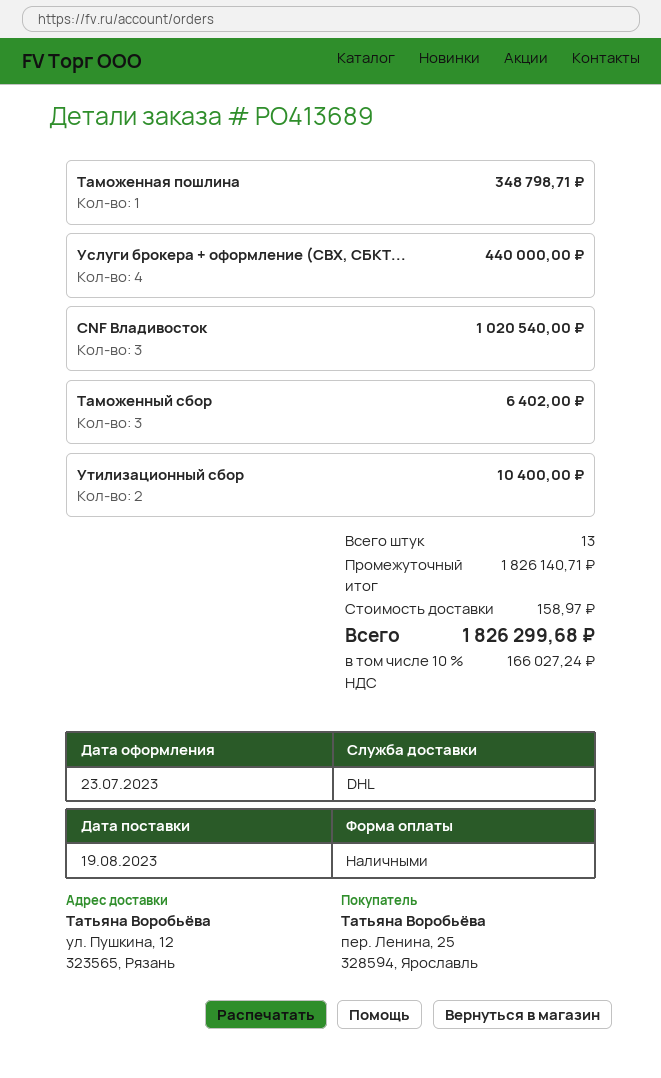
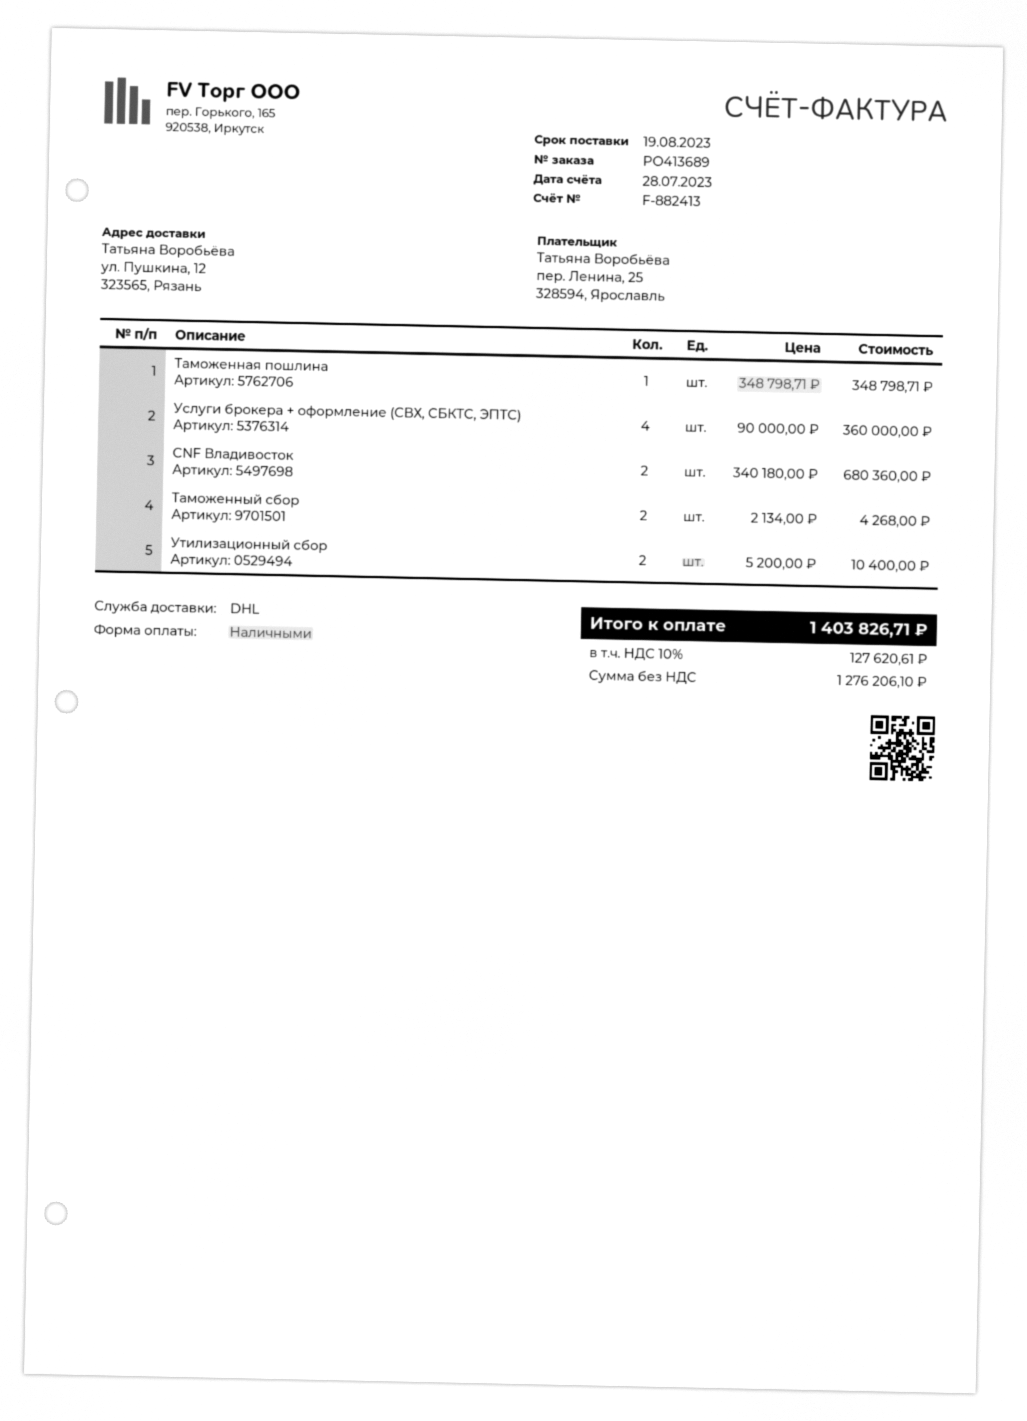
Услуги брокера + оформление (СВХ, СБКТ...: 4 for 440000.00 -> 4 for 360000.00
CNF Владивосток: 3 for 1020540.00 -> 2 for 680360.00
Таможенный сбор: 3 for 6402.00 -> 2 for 4268.00
shipping: 158.97 -> none
tax: 10% = 166027.24 -> 10% = 127620.61
total: 1826299.68 -> 1403826.71

